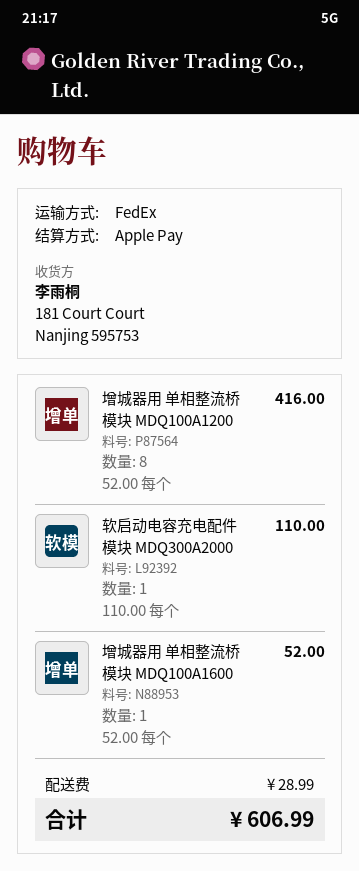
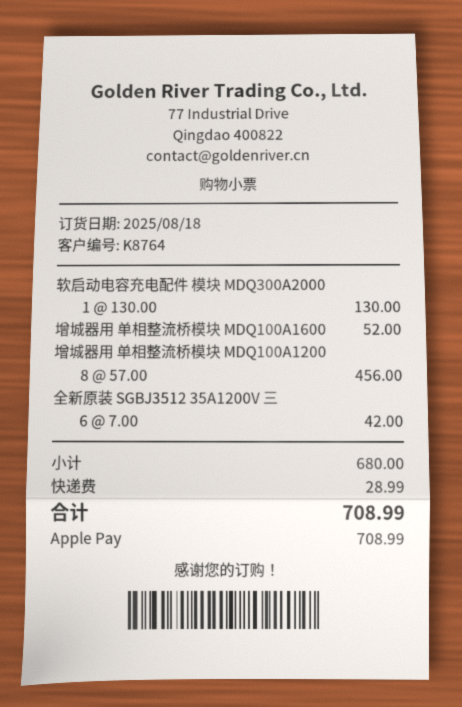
增城器用 单相整流桥模块 MDQ100A1200: 8 x 52.00 = 416.00 -> 8 x 57.00 = 456.00
软启动电容充电配件 模块 MDQ300A2000: 1 x 110.00 = 110.00 -> 1 x 130.00 = 130.00
全新原装 SGBJ3512 35A1200V 三: none -> 6 x 7.00 = 42.00
total: 606.99 -> 708.99

